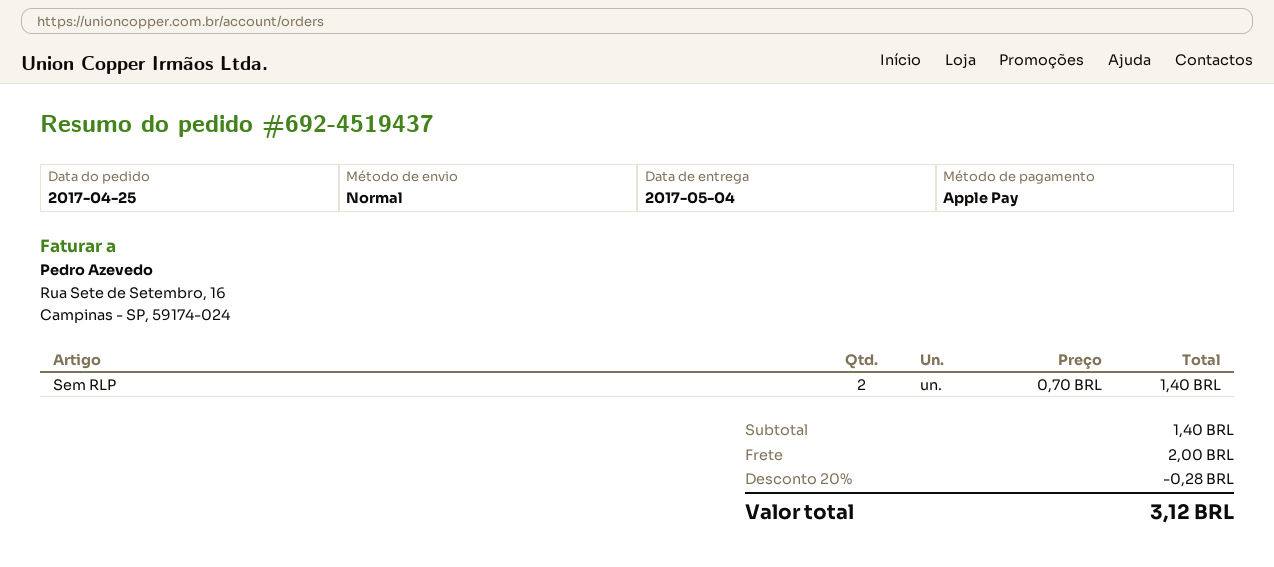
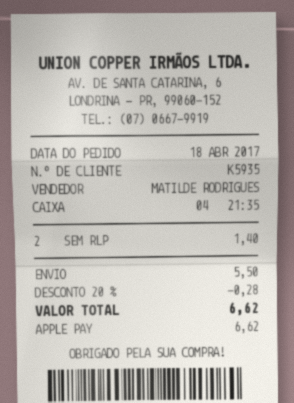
order date: 2017-04-25 -> 2017-04-18
shipping: 2.00 -> 5.50
total: 3.12 -> 6.62

